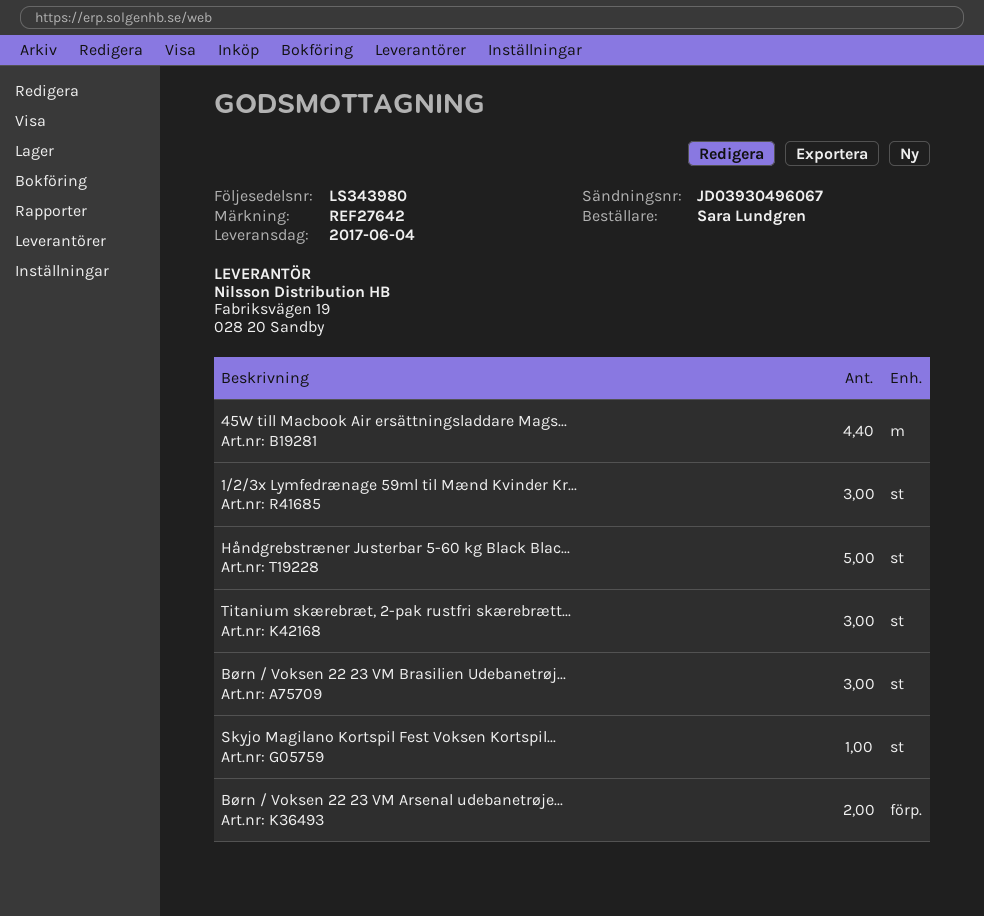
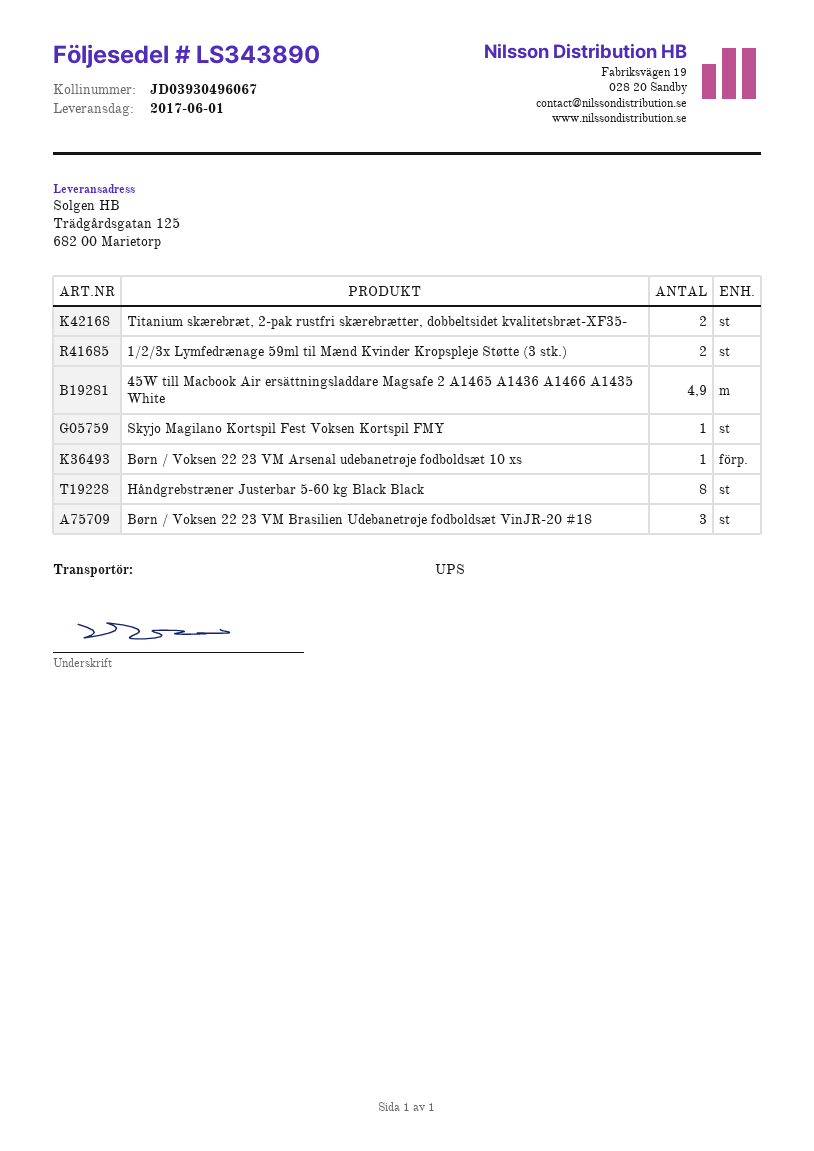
delivery note number: LS343980 -> LS343890
delivery date: 2017-06-04 -> 2017-06-01
45W till Macbook Air ersättningsladdare Mags...: 4.4 -> 4.9
1/2/3x Lymfedrænage 59ml til Mænd Kvinder Kr...: 3 -> 2
Håndgrebstræner Justerbar 5-60 kg Black Blac...: 5 -> 8
Titanium skærebræt, 2-pak rustfri skærebrætt...: 3 -> 2
Børn / Voksen 22 23 VM Arsenal udebanetrøje...: 2 -> 1

